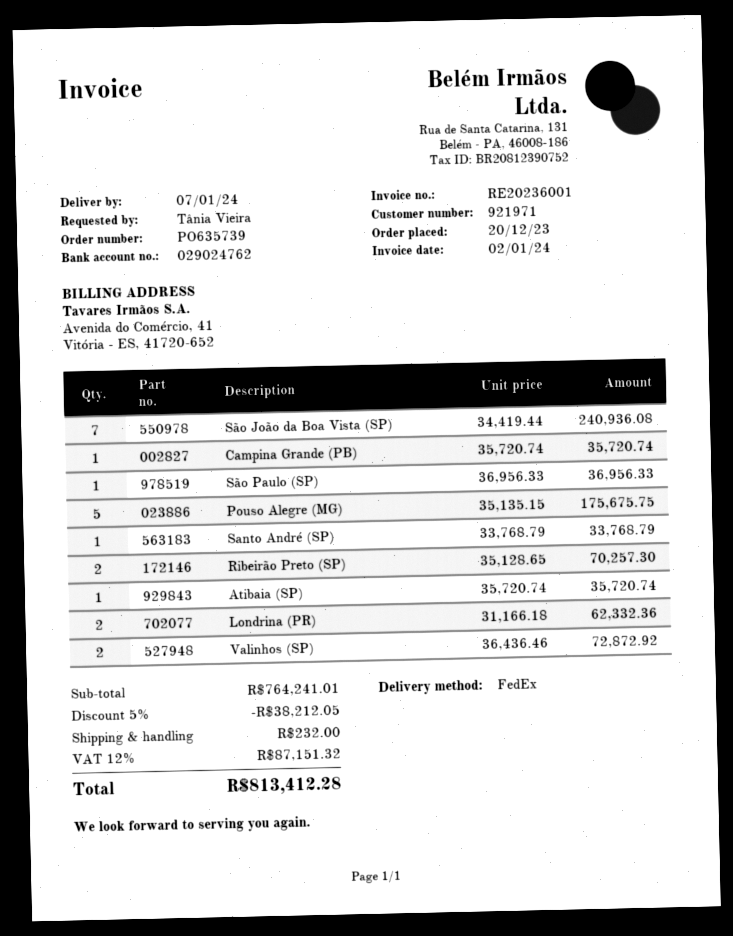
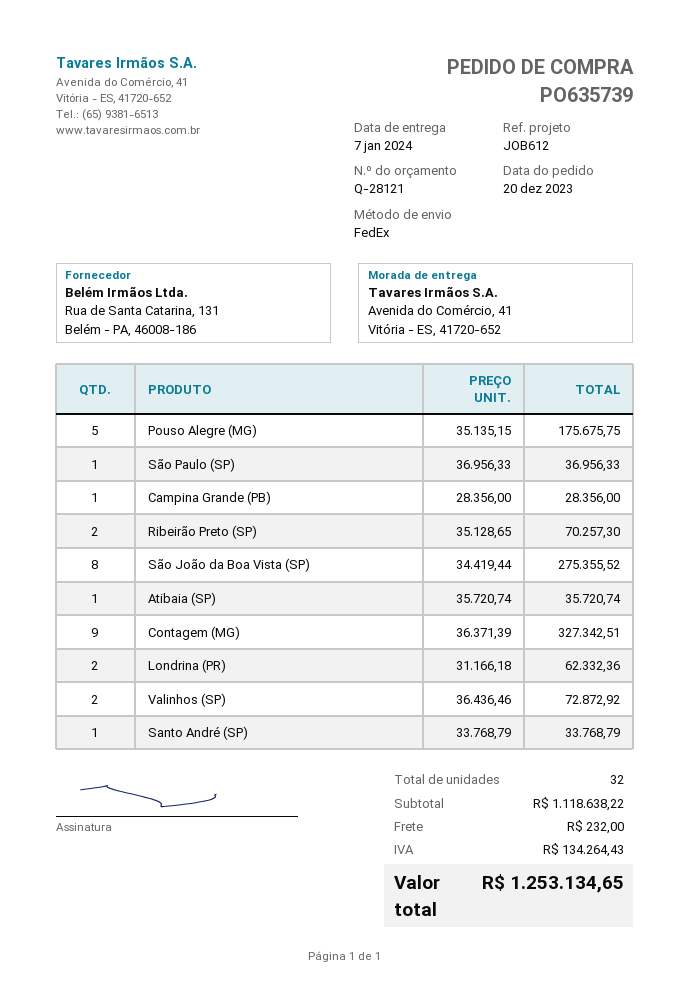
São João da Boa Vista (SP): 7 x 34419.44 = 240936.08 -> 8 x 34419.44 = 275355.52
Campina Grande (PB): 1 x 35720.74 = 35720.74 -> 1 x 28356.00 = 28356.00
Contagem (MG): none -> 9 x 36371.39 = 327342.51
subtotal: 764241.01 -> 1118638.22
discount: 5% = 38212.05 -> none
tax: 87151.32 -> 134264.43
total: 813412.28 -> 1253134.65

